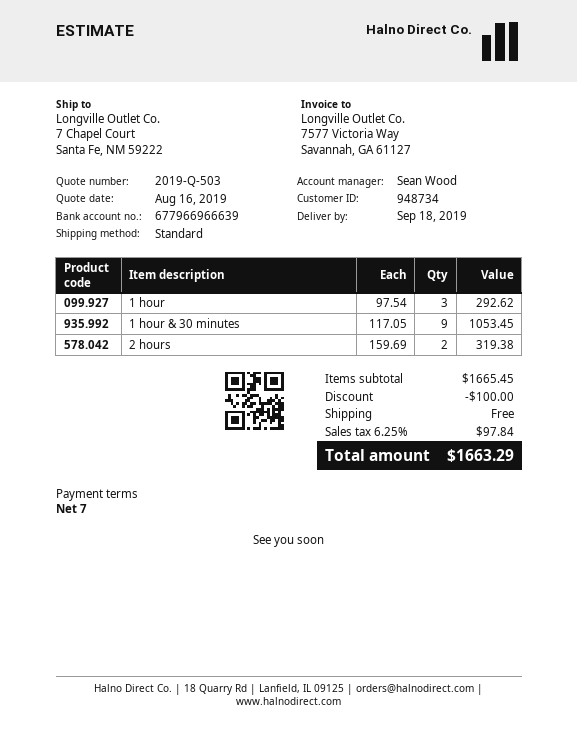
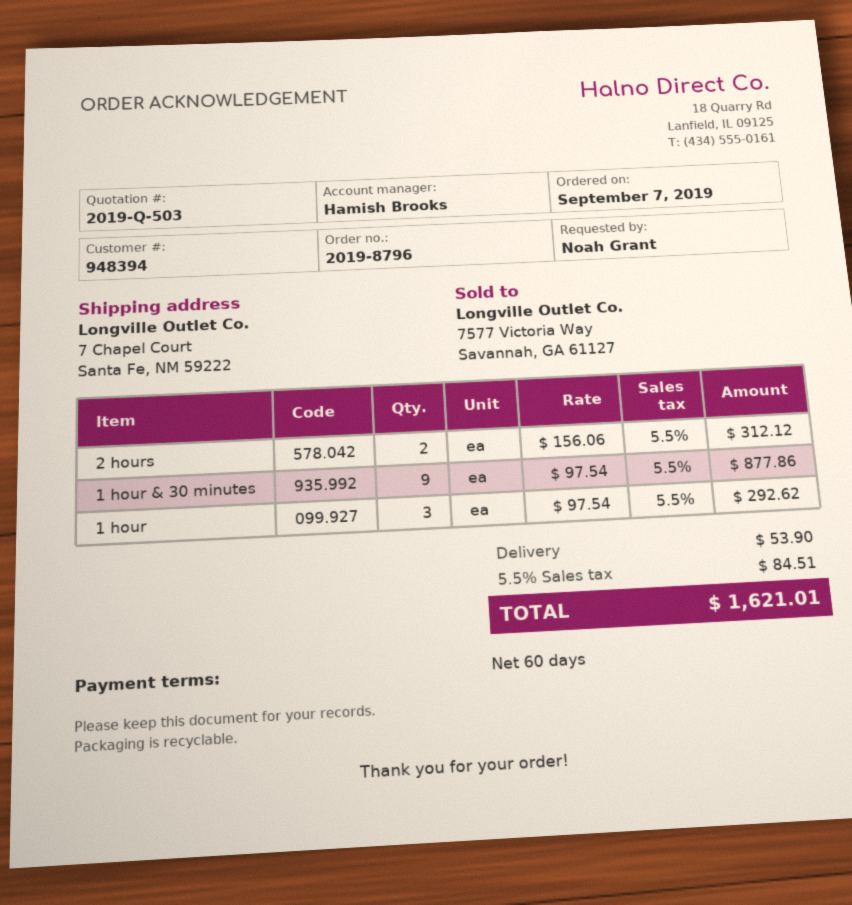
payment terms: 7 days -> 60 days
customer number: 948734 -> 948394
sales rep: Sean Wood -> Hamish Brooks
1 hour & 30 minutes: 9 x 117.05 = 1053.45 -> 9 x 97.54 = 877.86
2 hours: 2 x 159.69 = 319.38 -> 2 x 156.06 = 312.12
discount: 100.00 -> none
shipping: 0.00 -> 53.90
tax: 6.25% = 97.84 -> 5.5% = 84.51
total: 1663.29 -> 1621.01

